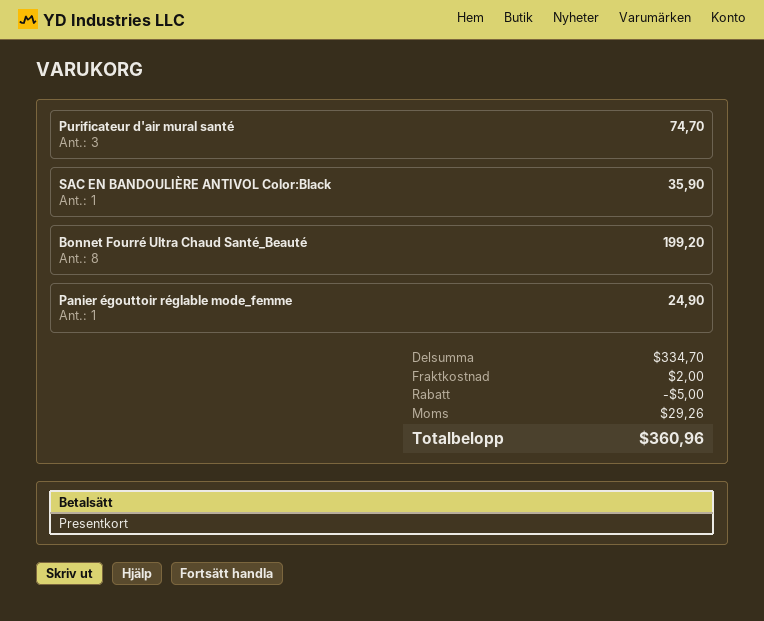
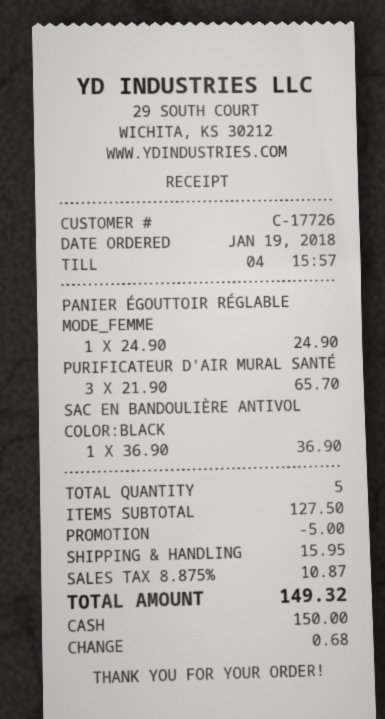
payment method: gift card -> cash
Purificateur d'air mural santé: 3 for 74.70 -> 3 for 65.70
SAC EN BANDOULIÈRE ANTIVOL Color:Black: 1 for 35.90 -> 1 for 36.90
Bonnet Fourré Ultra Chaud Santé_Beauté: 8 for 199.20 -> none
subtotal: 334.70 -> 127.50
shipping: 2.00 -> 15.95
tax: 29.26 -> 10.87
total: 360.96 -> 149.32

